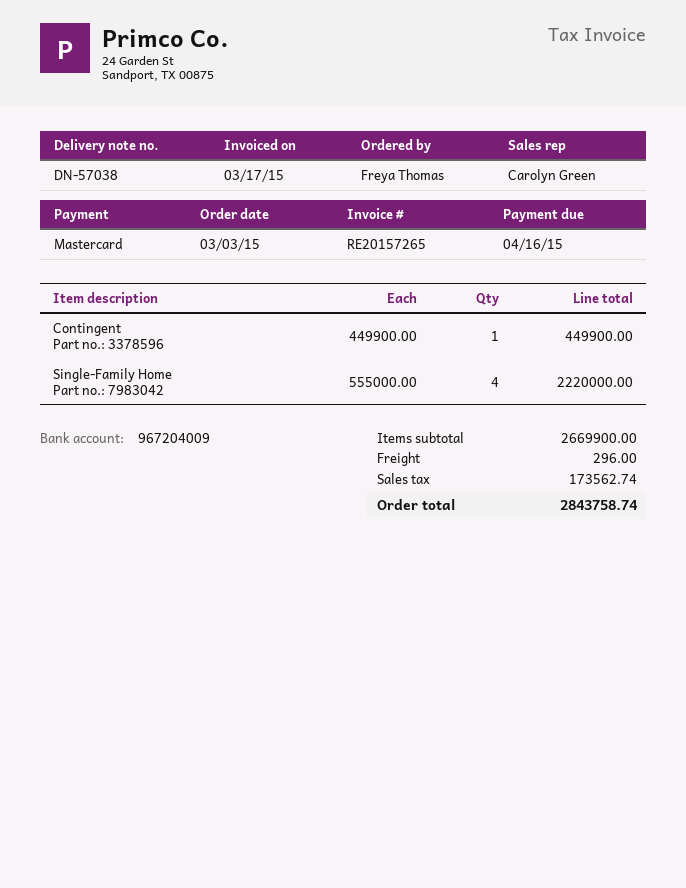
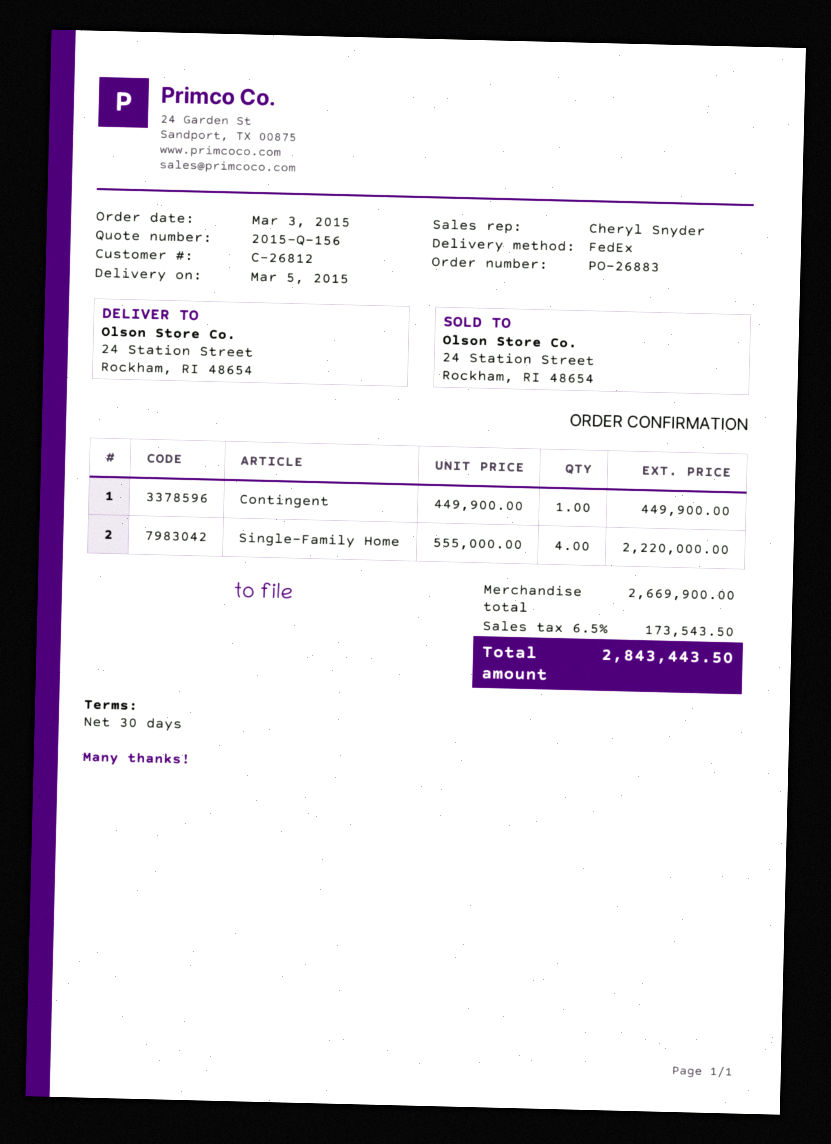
sales rep: Carolyn Green -> Cheryl Snyder
shipping: 296.00 -> none
tax: 173562.74 -> 173543.50
total: 2843758.74 -> 2843443.50

